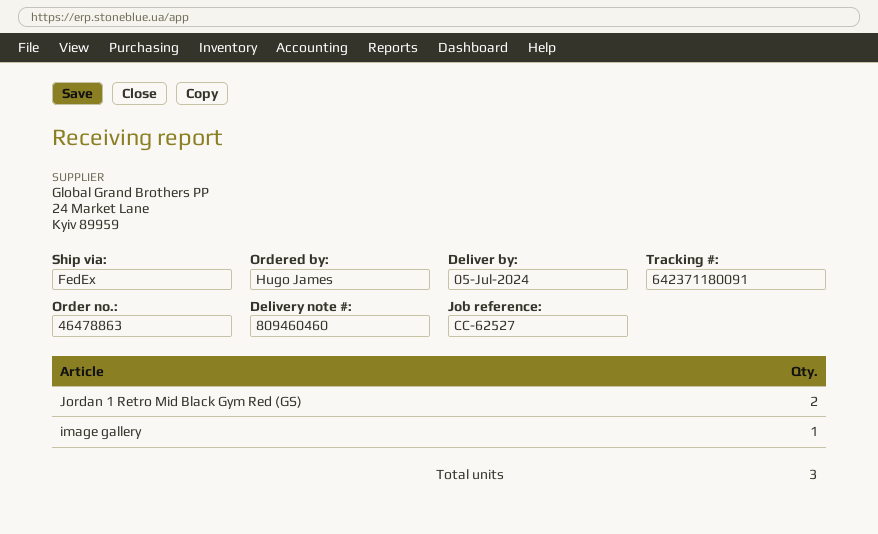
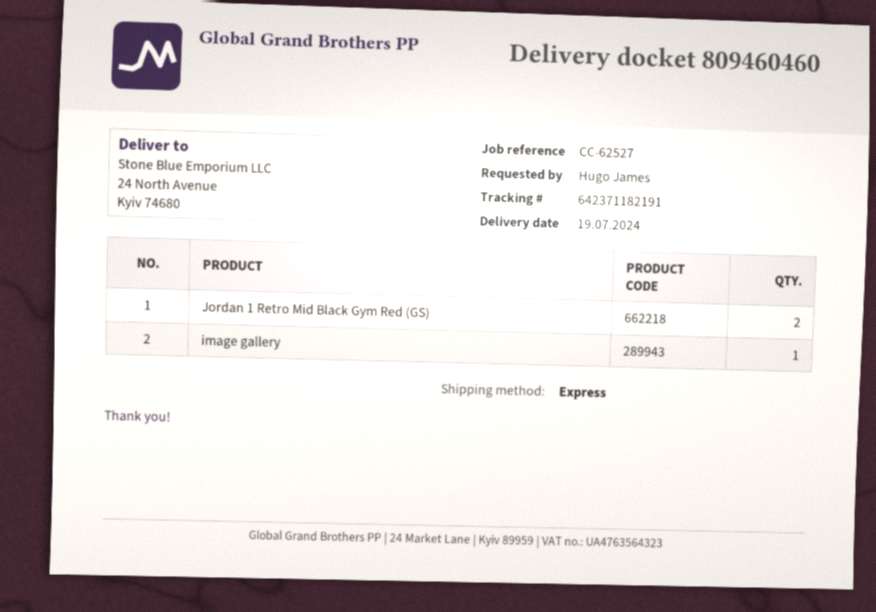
delivery date: 2024-07-05 -> 2024-07-19
shipping method: FedEx -> express
tracking number: 642371180091 -> 642371182191

